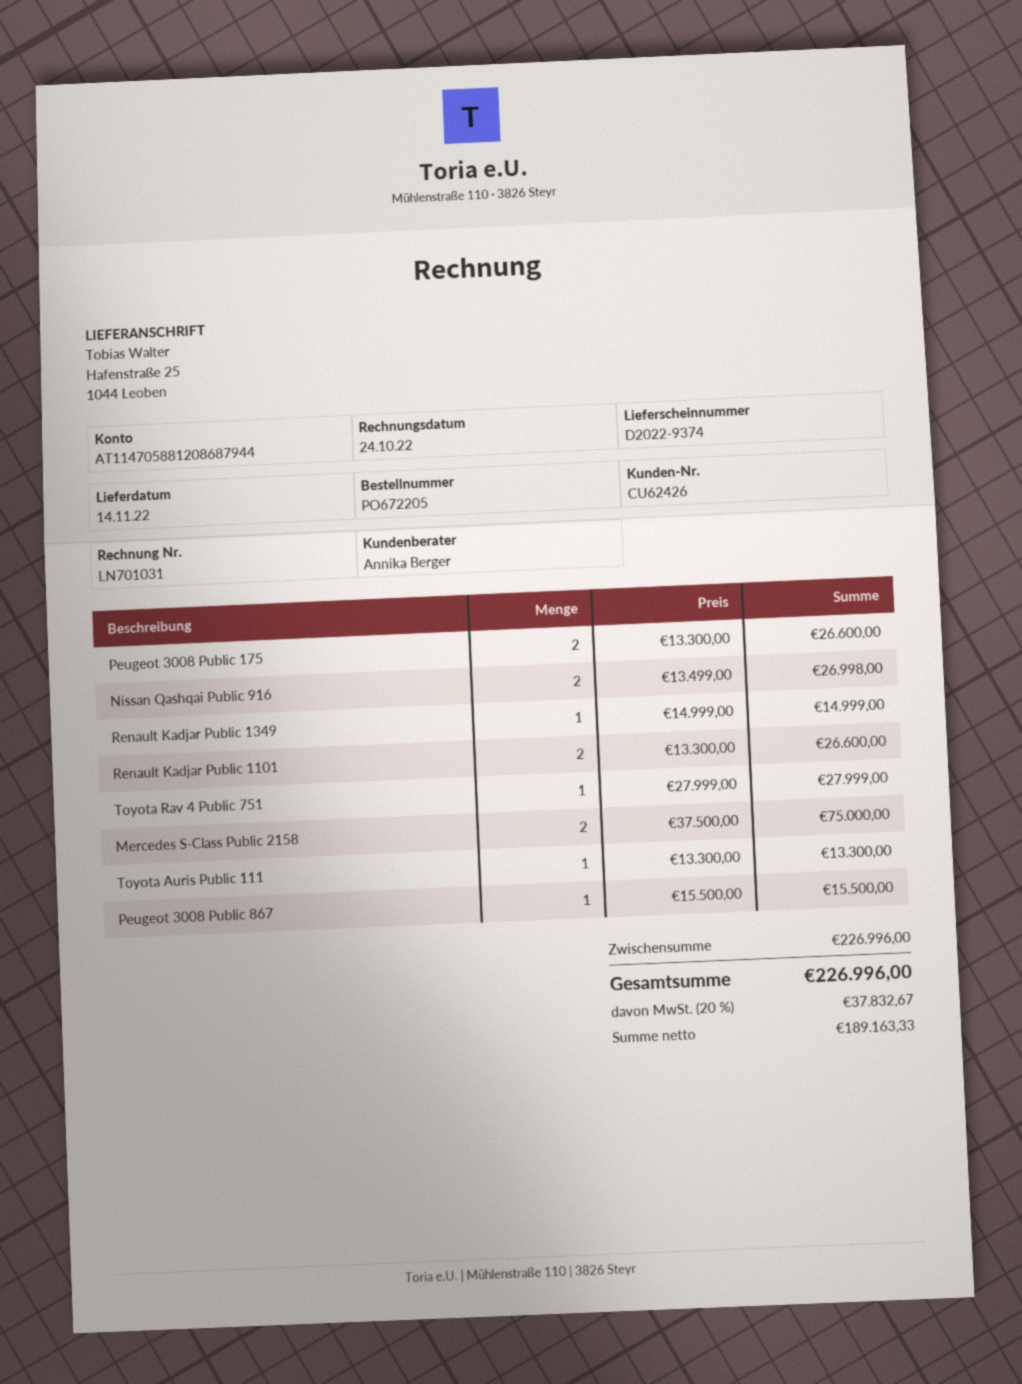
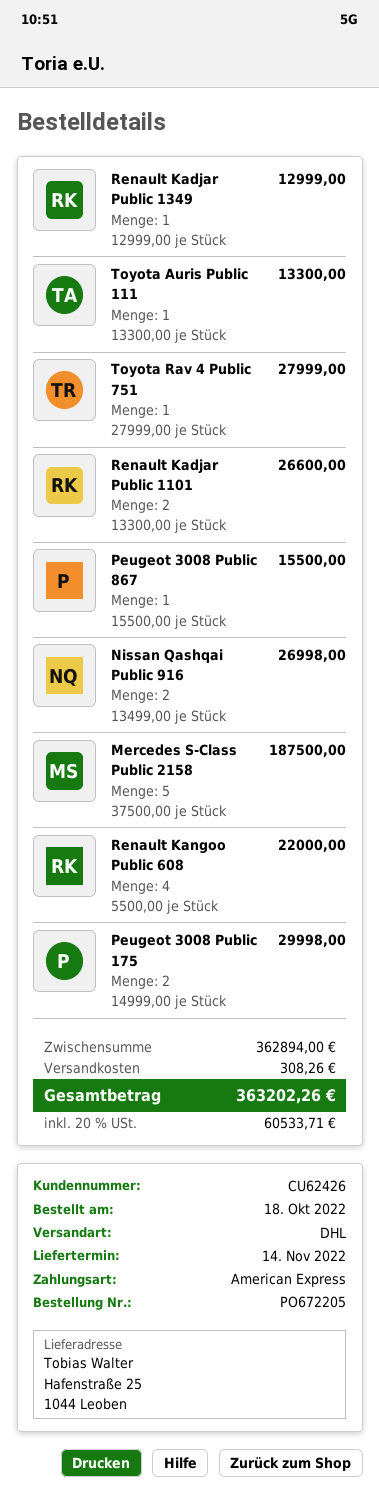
Peugeot 3008 Public 175: 2 x 13300.00 = 26600.00 -> 2 x 14999.00 = 29998.00
Renault Kadjar Public 1349: 1 x 14999.00 = 14999.00 -> 1 x 12999.00 = 12999.00
Mercedes S-Class Public 2158: 2 x 37500.00 = 75000.00 -> 5 x 37500.00 = 187500.00
Renault Kangoo Public 608: none -> 4 x 5500.00 = 22000.00
subtotal: 226996.00 -> 362894.00
shipping: none -> 308.26
tax: 20% = 37832.67 -> 20% = 60533.71
total: 226996.00 -> 363202.26

